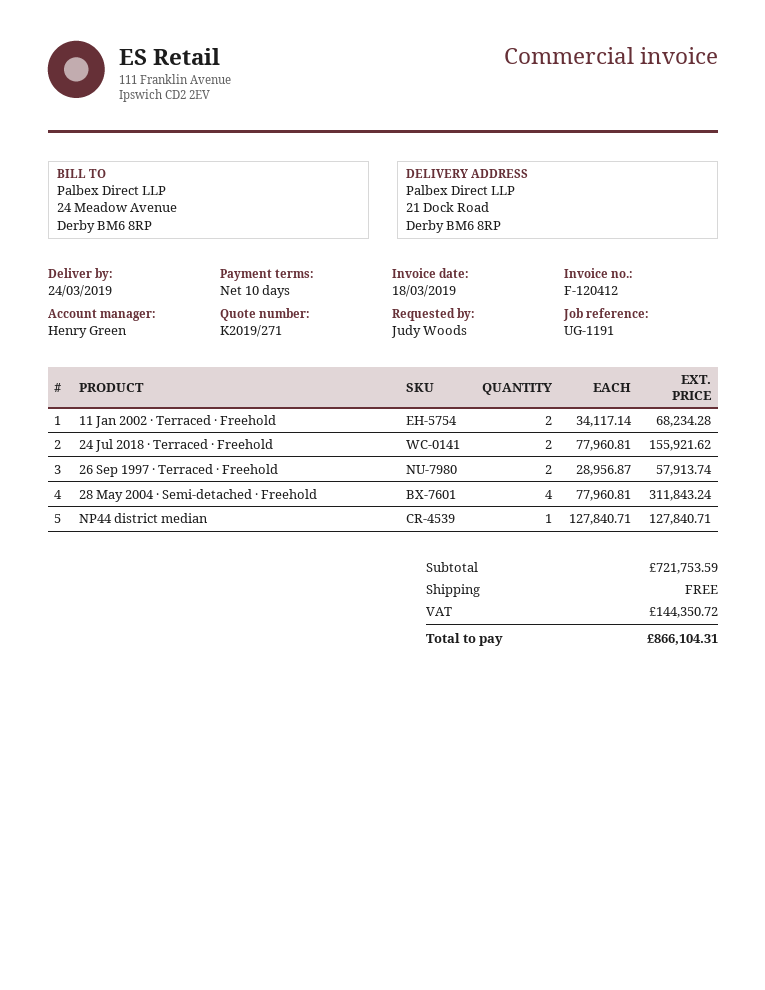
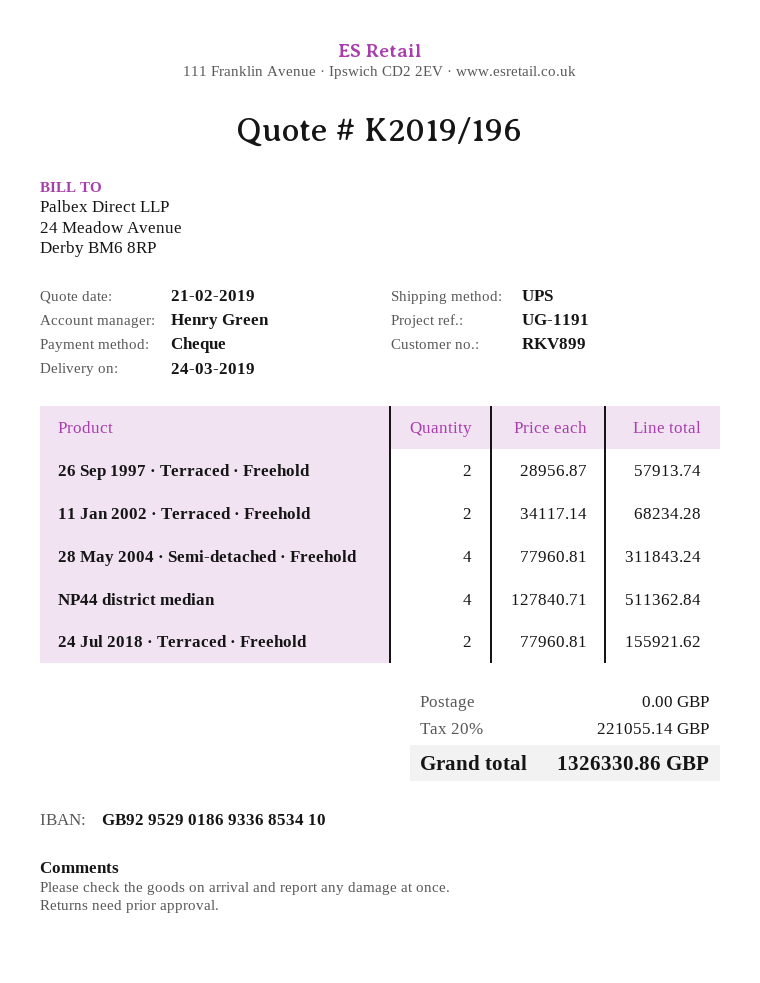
quote number: K2019/271 -> K2019/196
NP44 district median: 1 x 127840.71 = 127840.71 -> 4 x 127840.71 = 511362.84
tax: 144350.72 -> 221055.14
total: 866104.31 -> 1326330.86

